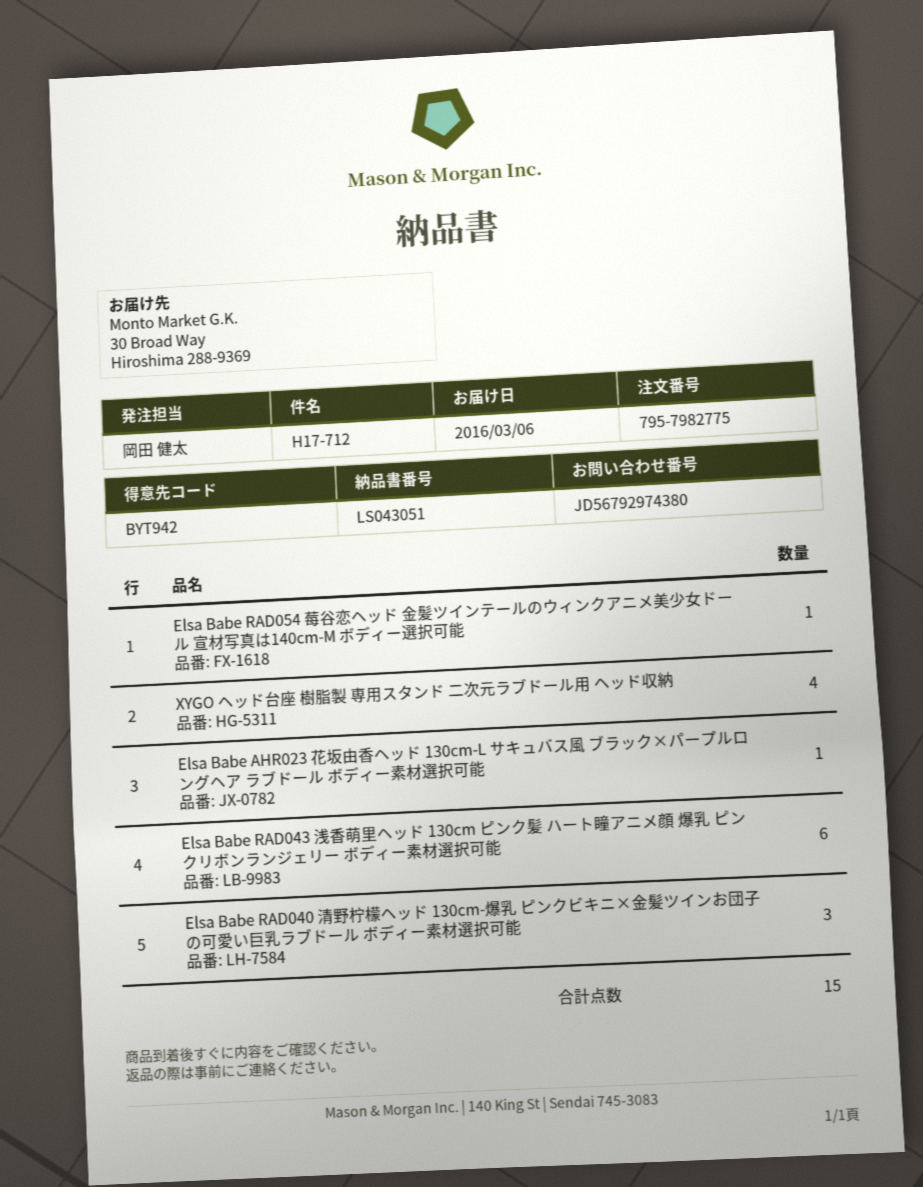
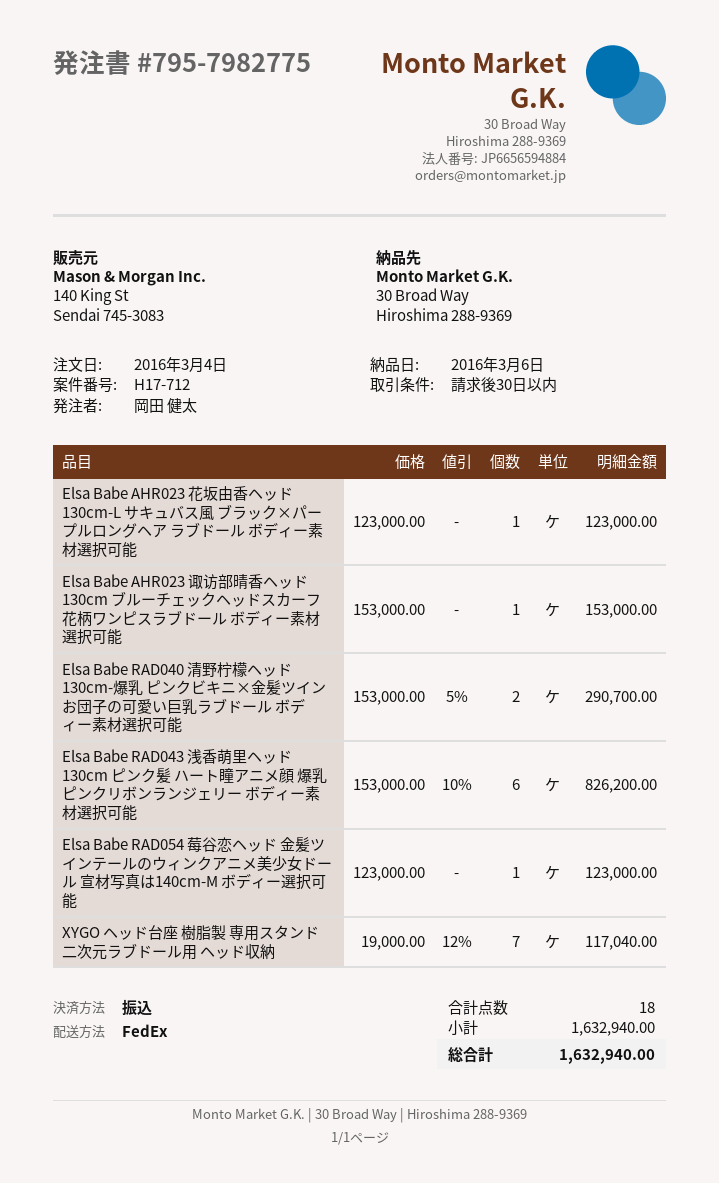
XYGO ヘッド台座 樹脂製 専用スタンド 二次元ラブドール用 ヘッド収納: 4 -> 7
Elsa Babe RAD040 清野柠檬ヘッド 130cm-爆乳 ピンクビキニ×金髪ツインお団子の可愛い巨乳ラブドール ボディー素材選択可能: 3 -> 2
Elsa Babe AHR023 诹访部晴香ヘッド 130cm ブルーチェックヘッドスカーフ 花柄ワンピスラブドール ボディー素材選択可能: none -> 1
total quantity: 15 -> 18

